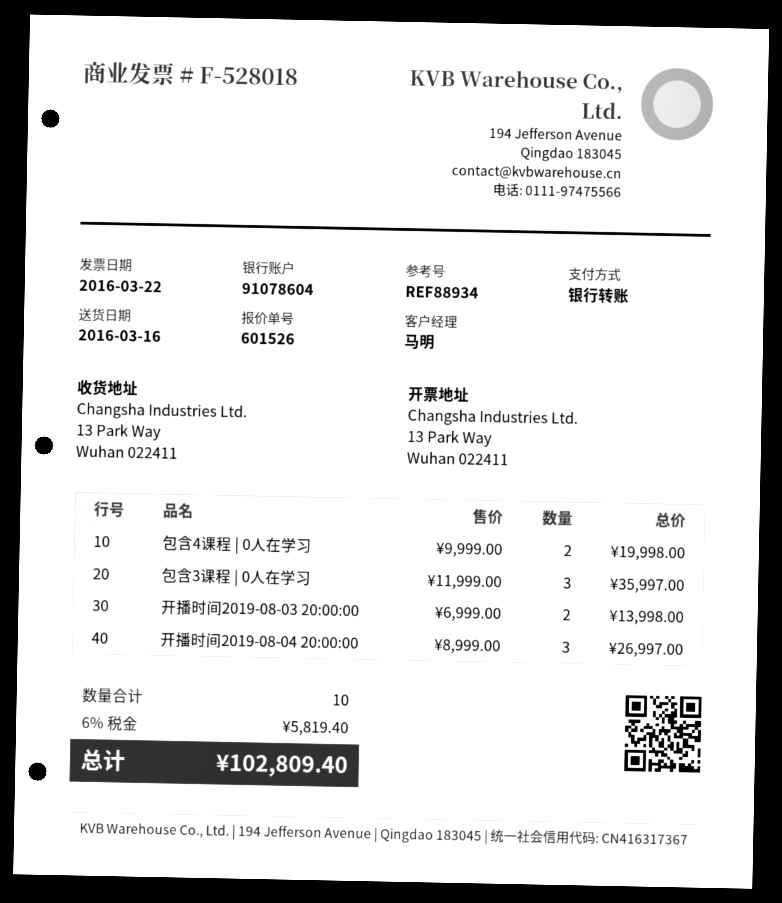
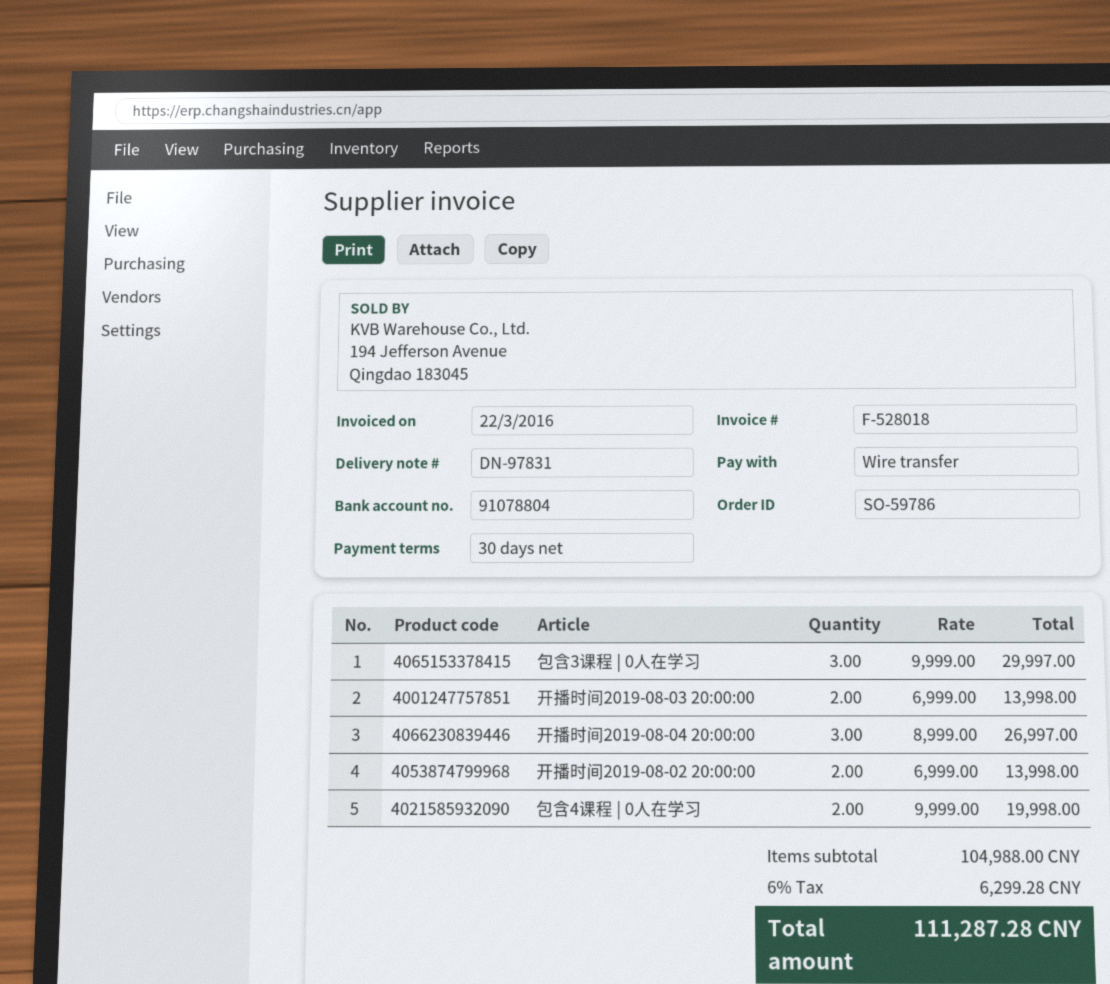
bank account: 91078604 -> 91078804
包含3课程 | 0人在学习: 3 x 11999.00 = 35997.00 -> 3 x 9999.00 = 29997.00
开播时间2019-08-02 20:00:00: none -> 2 x 6999.00 = 13998.00
tax: 6% = 5819.40 -> 6% = 6299.28
total: 102809.40 -> 111287.28

